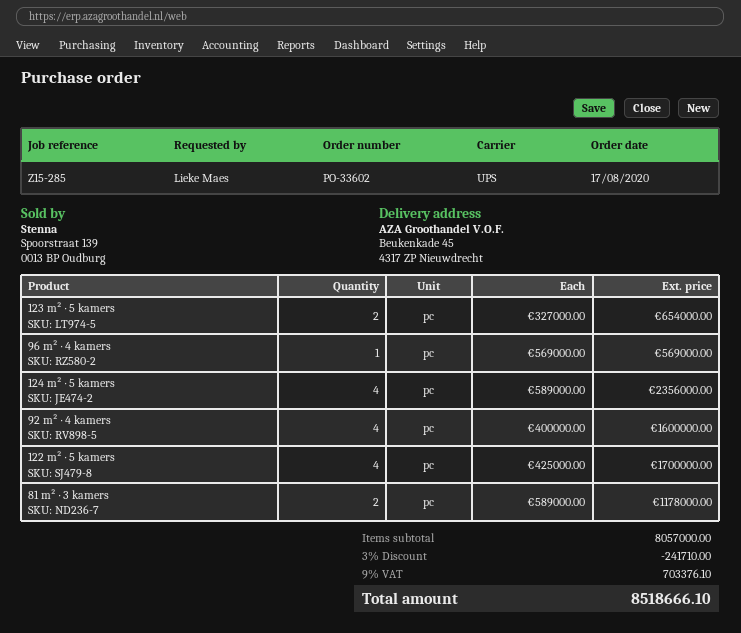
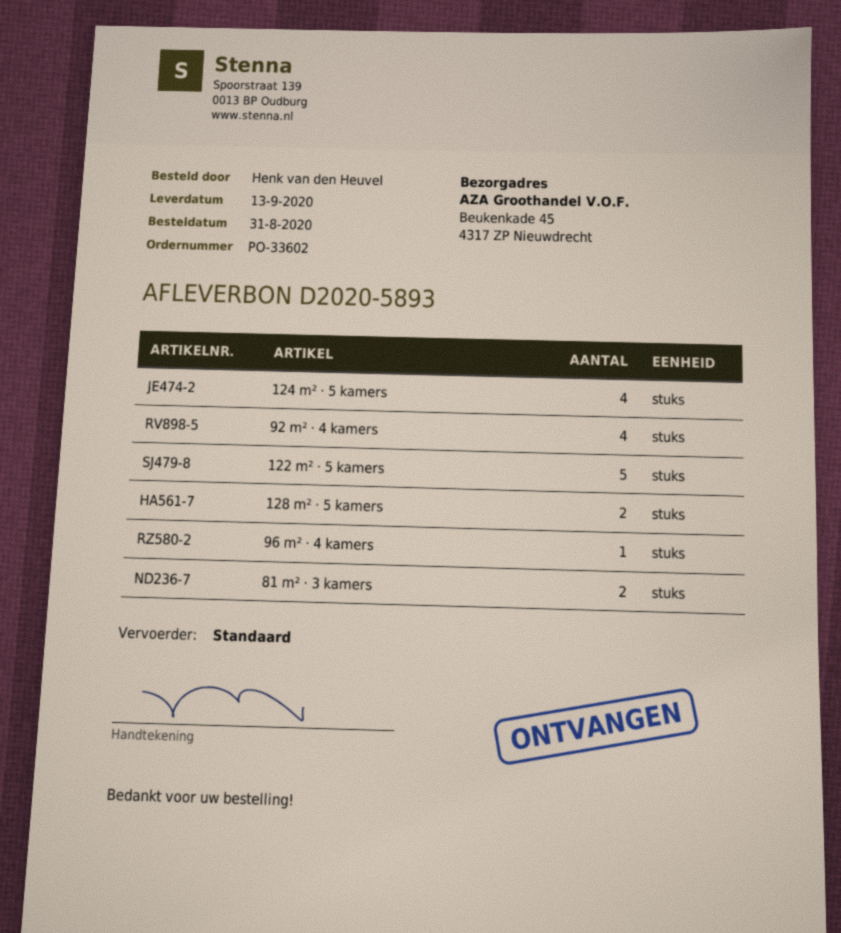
order date: 2020-08-17 -> 2020-08-31
ordered by: Lieke Maes -> Henk van den Heuvel
shipping method: UPS -> standard
123 m² · 5 kamers: 2 -> none
122 m² · 5 kamers: 4 -> 5
128 m² · 5 kamers: none -> 2

